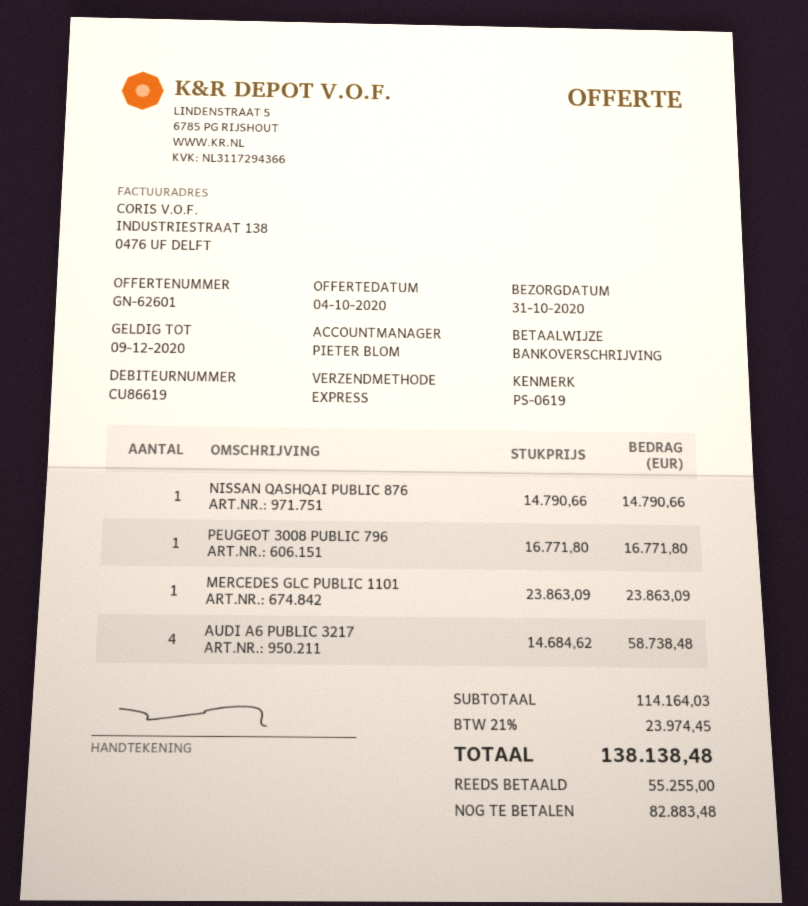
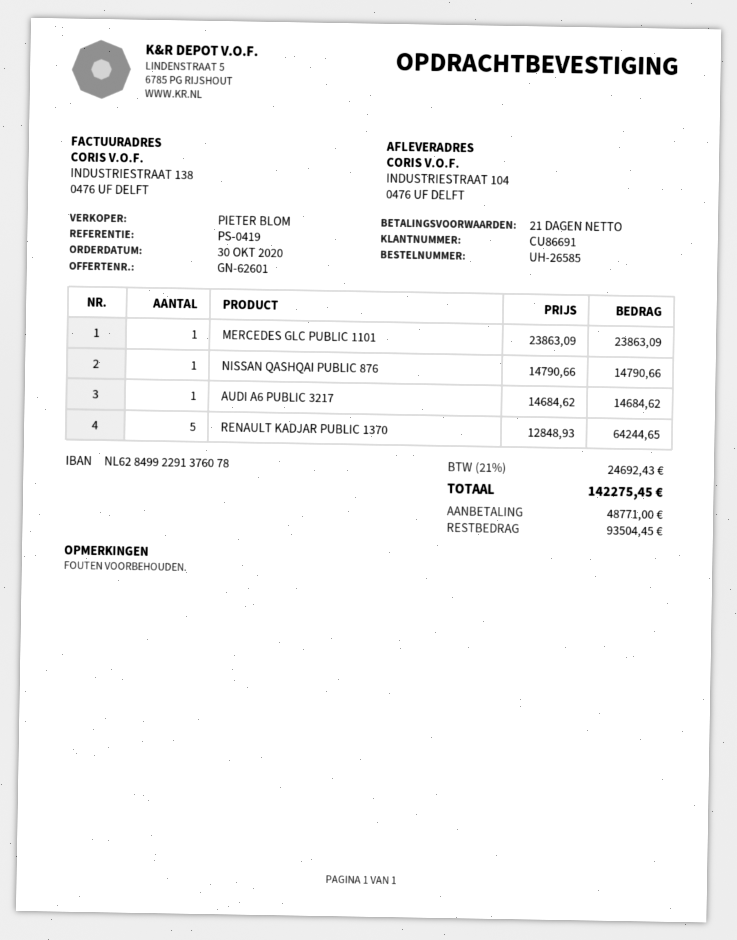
customer number: CU86619 -> CU86691
reference: PS-0619 -> PS-0419
PEUGEOT 3008 PUBLIC 796: 1 x 16771.80 = 16771.80 -> none
AUDI A6 PUBLIC 3217: 4 x 14684.62 = 58738.48 -> 1 x 14684.62 = 14684.62
RENAULT KADJAR PUBLIC 1370: none -> 5 x 12848.93 = 64244.65
tax: 21% = 23974.45 -> 21% = 24692.43
total: 138138.48 -> 142275.45
deposit: 55255.00 -> 48771.00
balance: 82883.48 -> 93504.45

